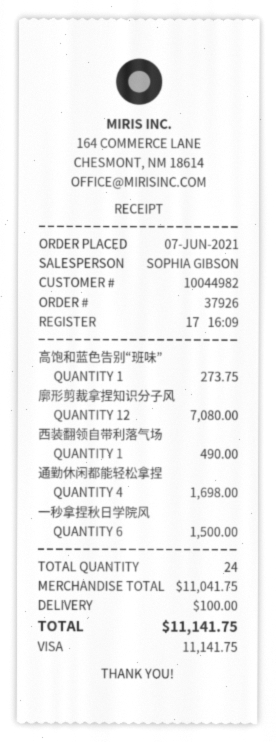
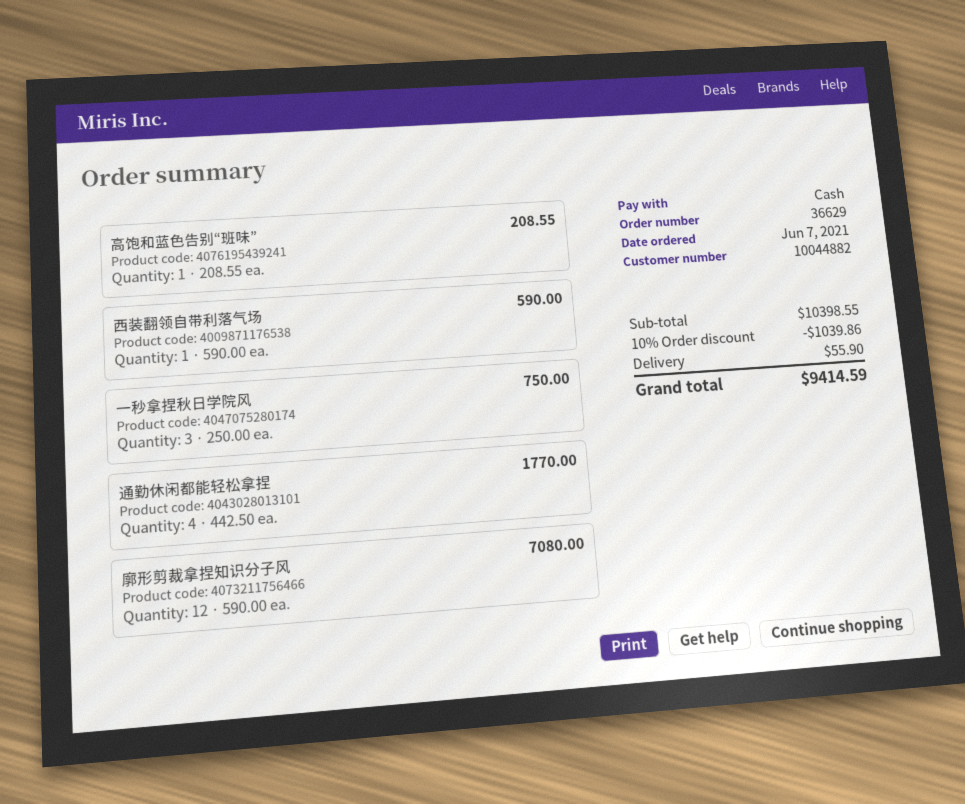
order number: 37926 -> 36629
customer number: 10044982 -> 10044882
payment method: Visa -> cash
高饱和蓝色告别“班味”: 1 for 273.75 -> 1 for 208.55
西装翻领自带利落气场: 1 for 490.00 -> 1 for 590.00
通勤休闲都能轻松拿捏: 4 for 1698.00 -> 4 for 1770.00
一秒拿捏秋日学院风: 6 for 1500.00 -> 3 for 750.00
subtotal: 11041.75 -> 10398.55
discount: none -> 10% = 1039.86
shipping: 100.00 -> 55.90
total: 11141.75 -> 9414.59

